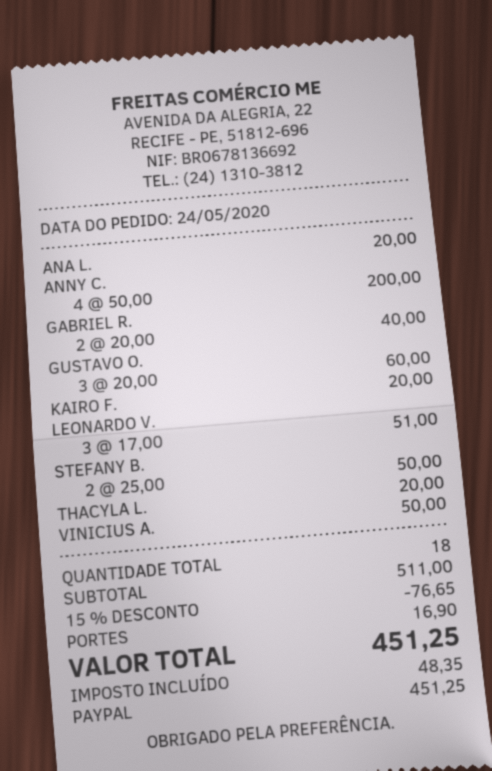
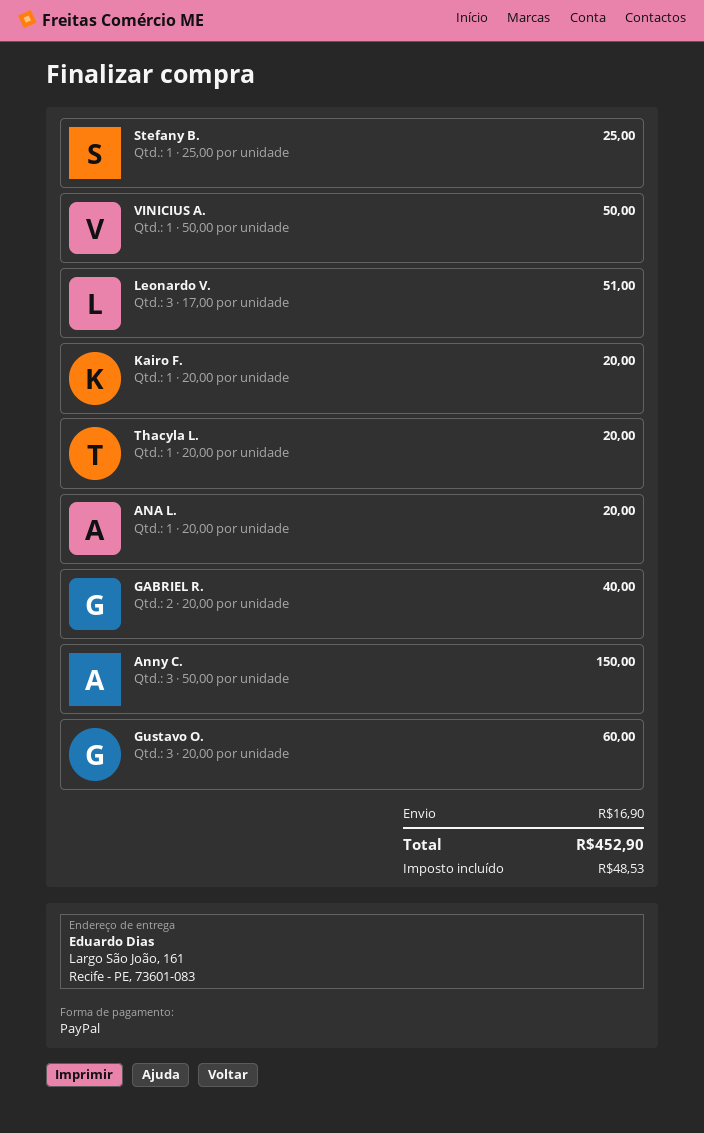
ANNY C.: 4 x 50.00 = 200.00 -> 3 x 50.00 = 150.00
STEFANY B.: 2 x 25.00 = 50.00 -> 1 x 25.00 = 25.00
discount: 15% = 76.65 -> none
tax: 48.35 -> 48.53
total: 451.25 -> 452.90

